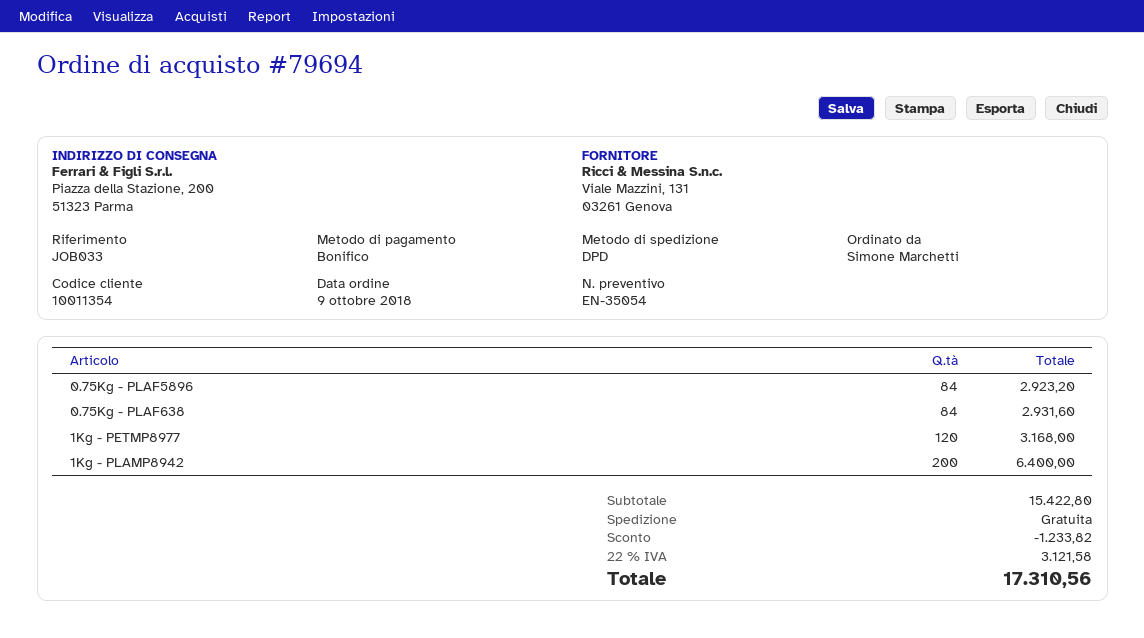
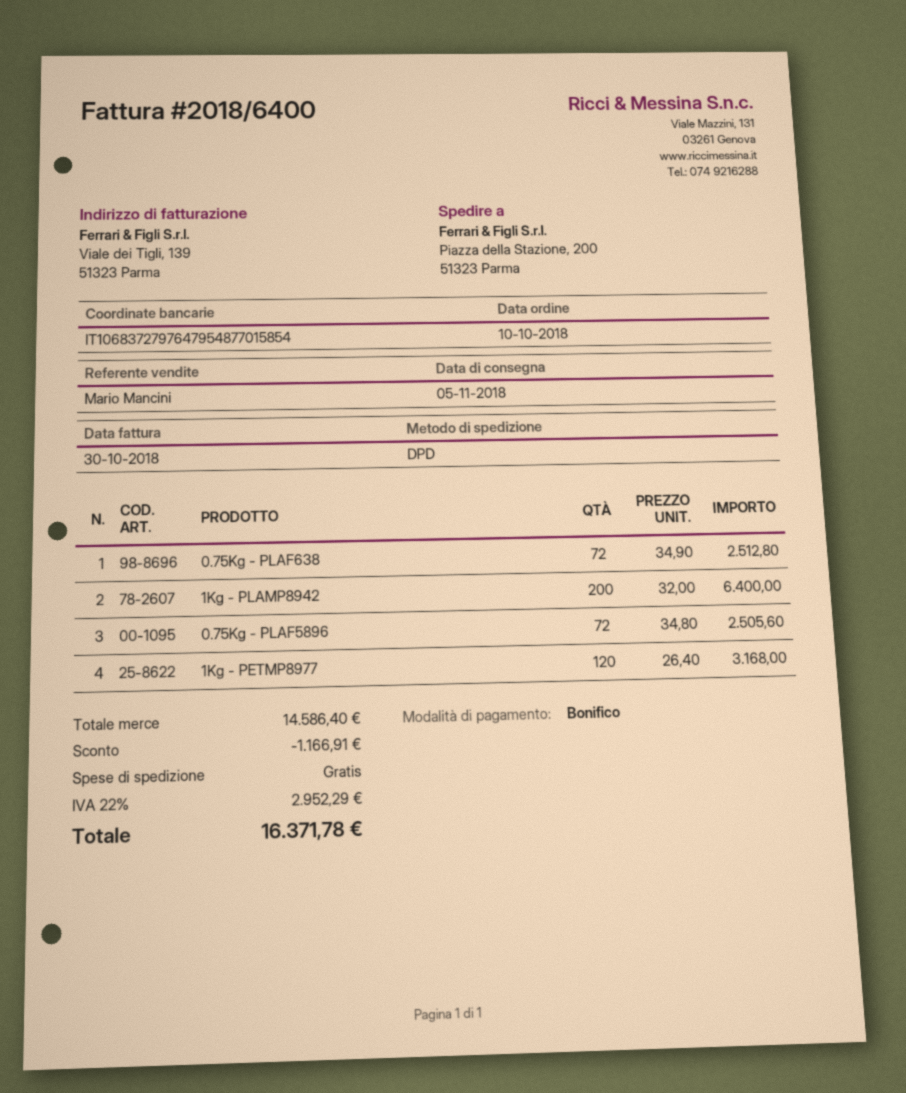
order date: 2018-10-09 -> 2018-10-10
0.75Kg - PLAF5896: 84 for 2923.20 -> 72 for 2505.60
0.75Kg - PLAF638: 84 for 2931.60 -> 72 for 2512.80
subtotal: 15422.80 -> 14586.40
discount: 1233.82 -> 1166.91
tax: 22% = 3121.58 -> 22% = 2952.29
total: 17310.56 -> 16371.78

